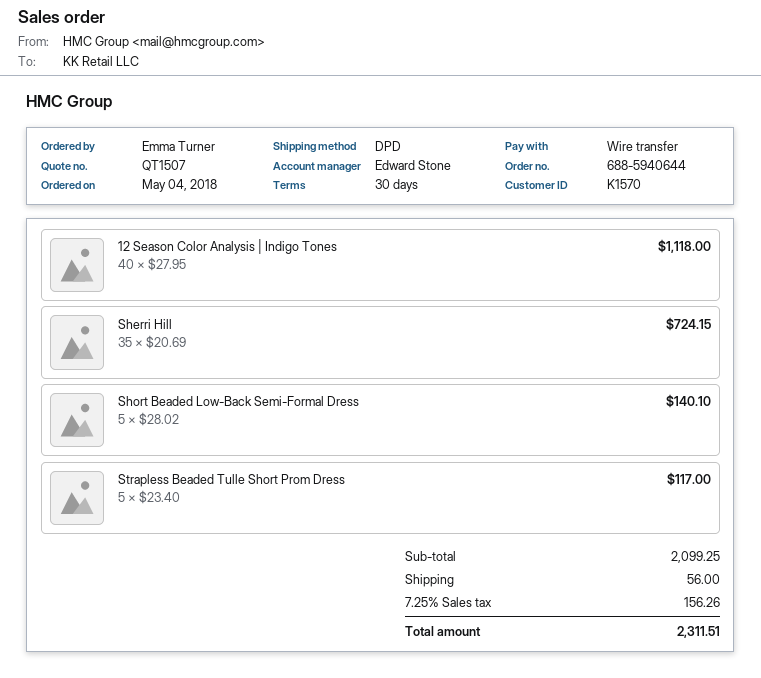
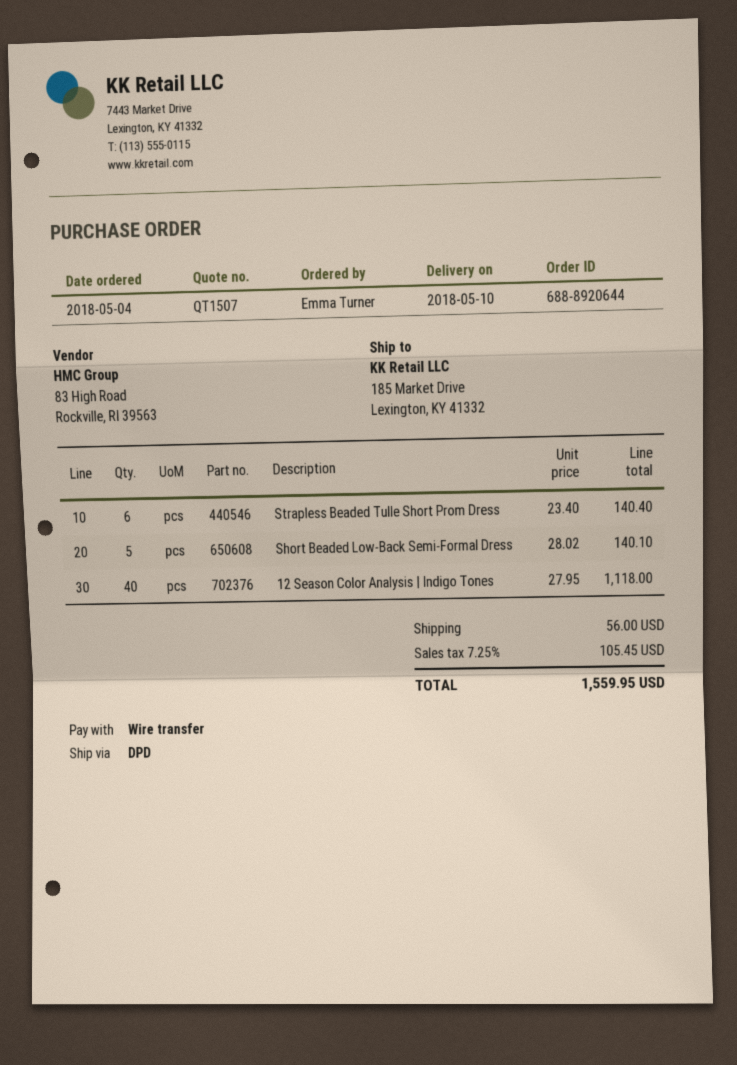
order number: 688-5940644 -> 688-8920644
Sherri Hill: 35 x 20.69 = 724.15 -> none
Strapless Beaded Tulle Short Prom Dress: 5 x 23.40 = 117.00 -> 6 x 23.40 = 140.40
tax: 7.25% = 156.26 -> 7.25% = 105.45
total: 2311.51 -> 1559.95

